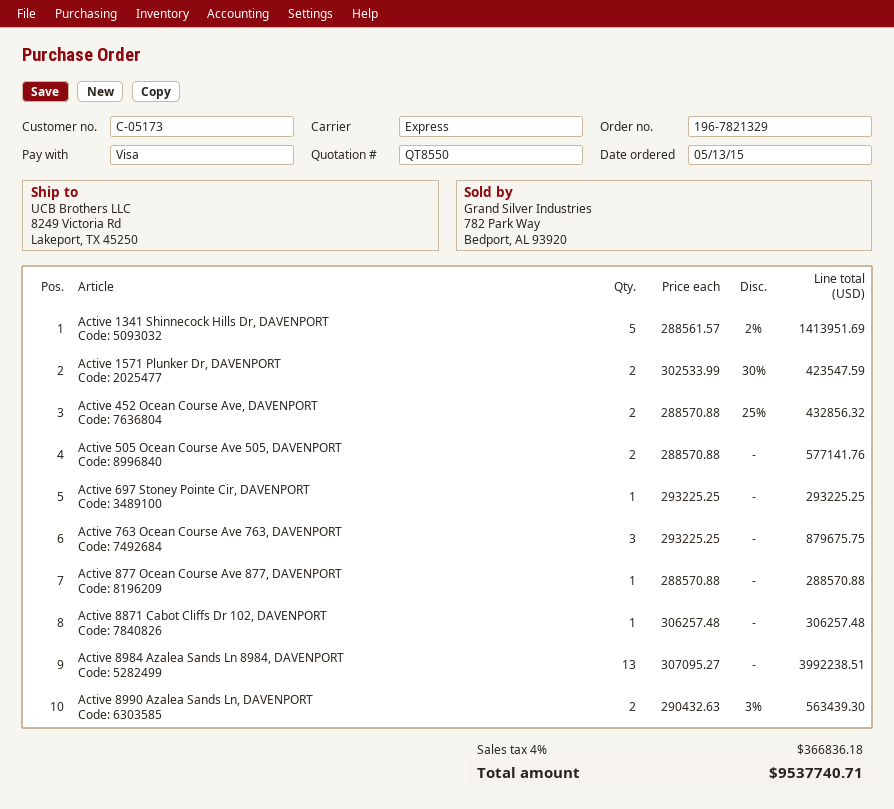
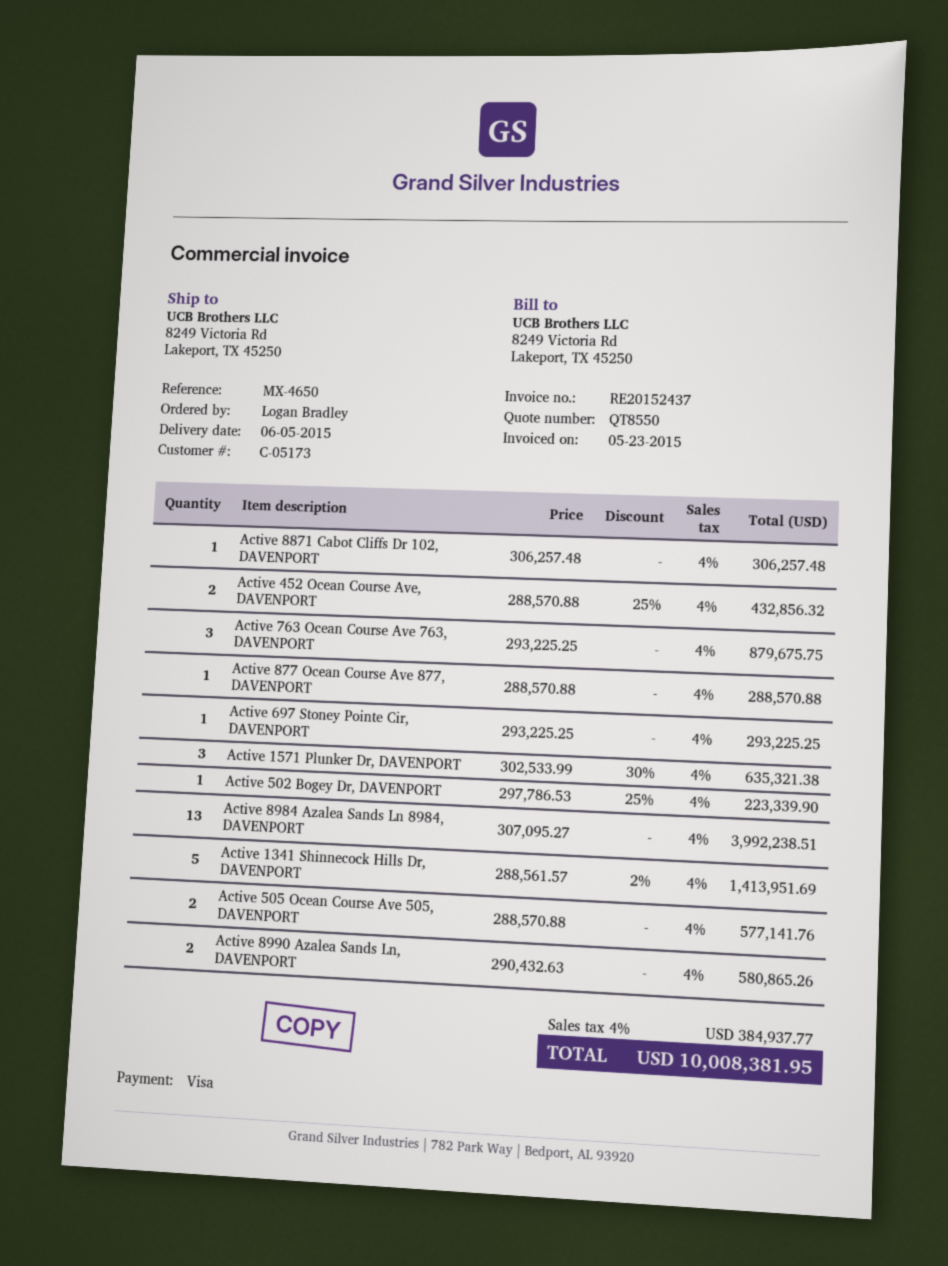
Active 1571 Plunker Dr, DAVENPORT: 2 x 302533.99 - 30% = 423547.59 -> 3 x 302533.99 - 30% = 635321.38
Active 8990 Azalea Sands Ln, DAVENPORT: 2 x 290432.63 - 3% = 563439.30 -> 2 x 290432.63 = 580865.26
Active 502 Bogey Dr, DAVENPORT: none -> 1 x 297786.53 - 25% = 223339.90
tax: 4% = 366836.18 -> 4% = 384937.77
total: 9537740.71 -> 10008381.95

